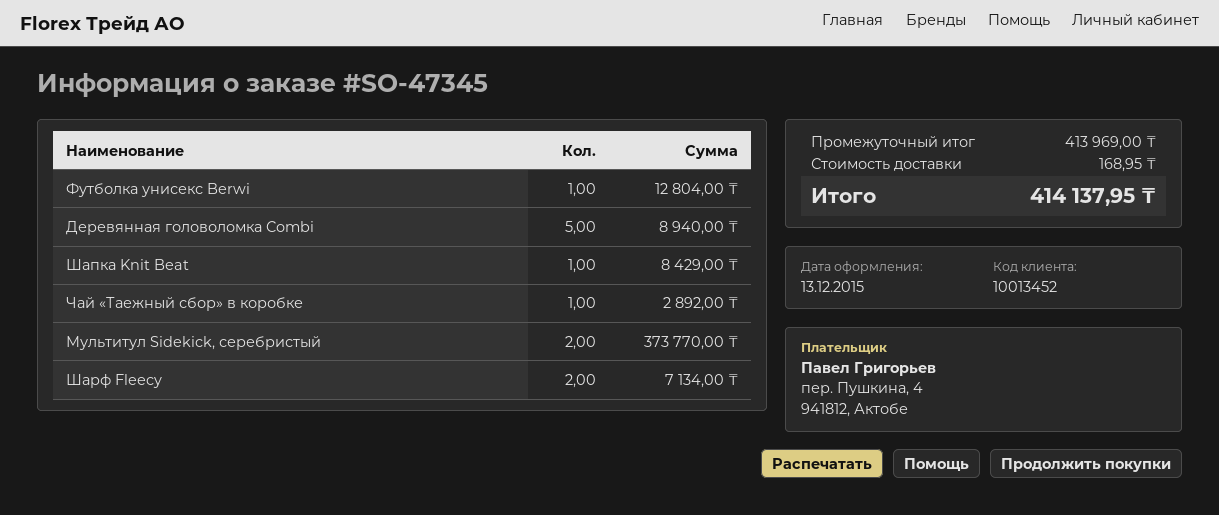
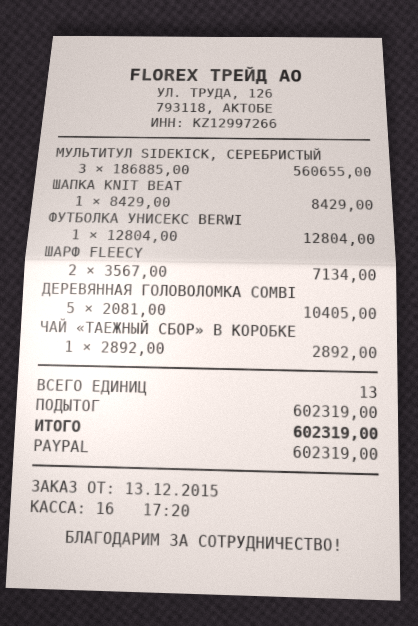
Деревянная головоломка Combi: 5 for 8940.00 -> 5 for 10405.00
Мультитул Sidekick, серебристый: 2 for 373770.00 -> 3 for 560655.00
subtotal: 413969.00 -> 602319.00
shipping: 168.95 -> none
total: 414137.95 -> 602319.00

